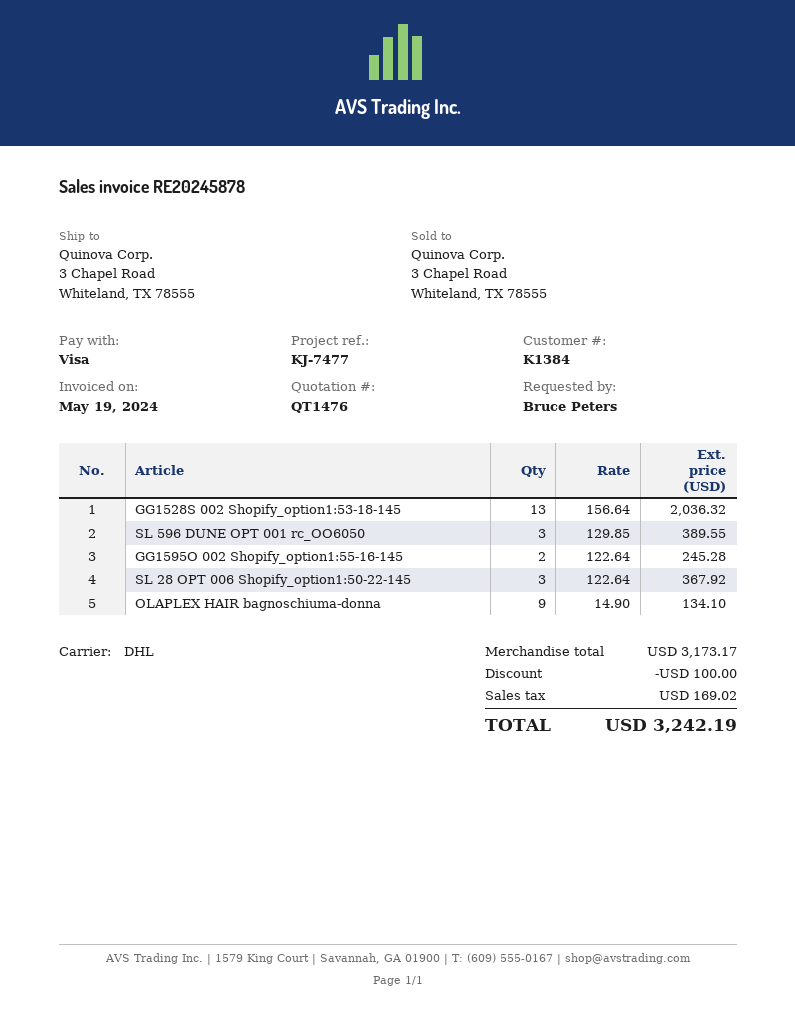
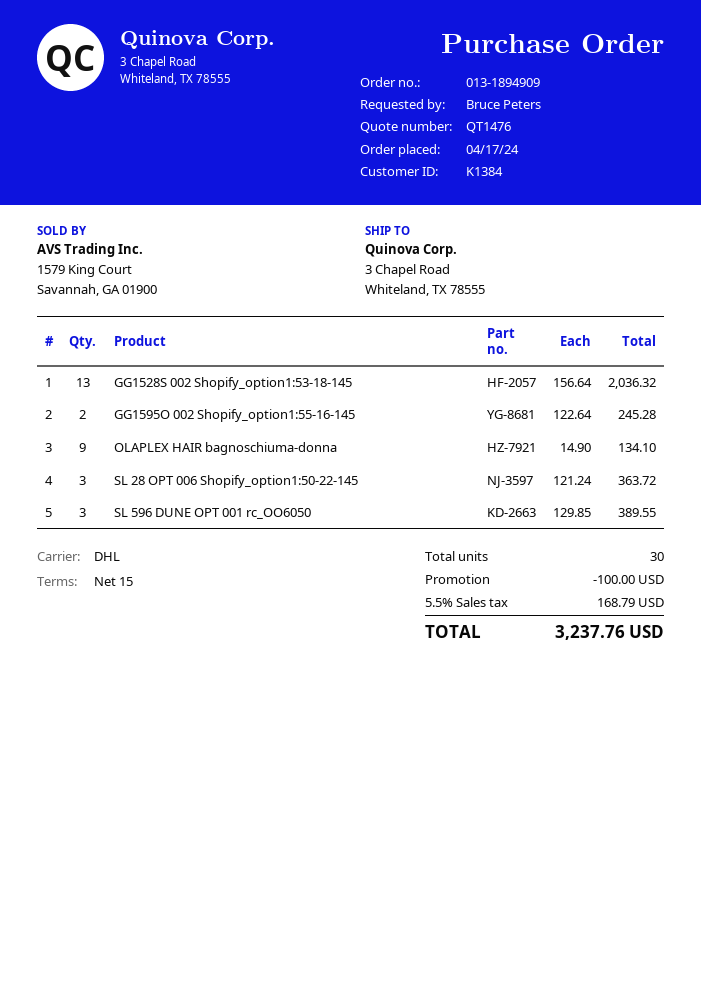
SL 28 OPT 006 Shopify_option1:50-22-145: 3 x 122.64 = 367.92 -> 3 x 121.24 = 363.72
tax: 169.02 -> 168.79
total: 3242.19 -> 3237.76

